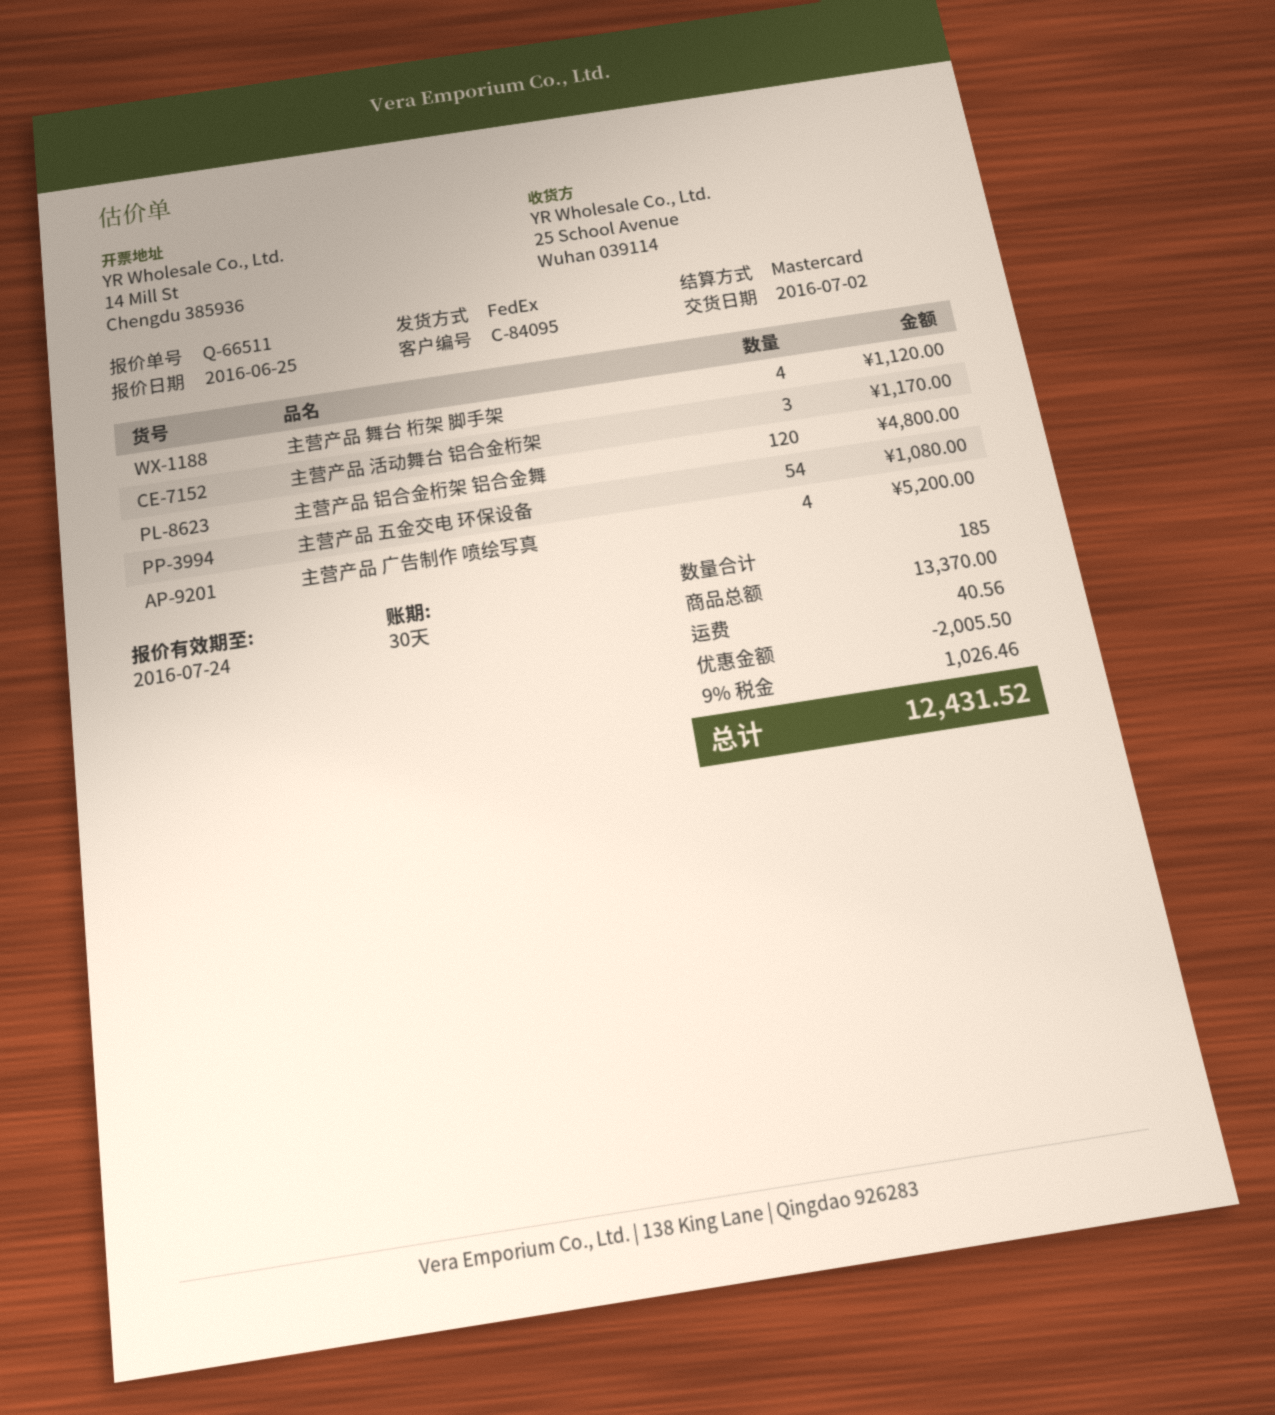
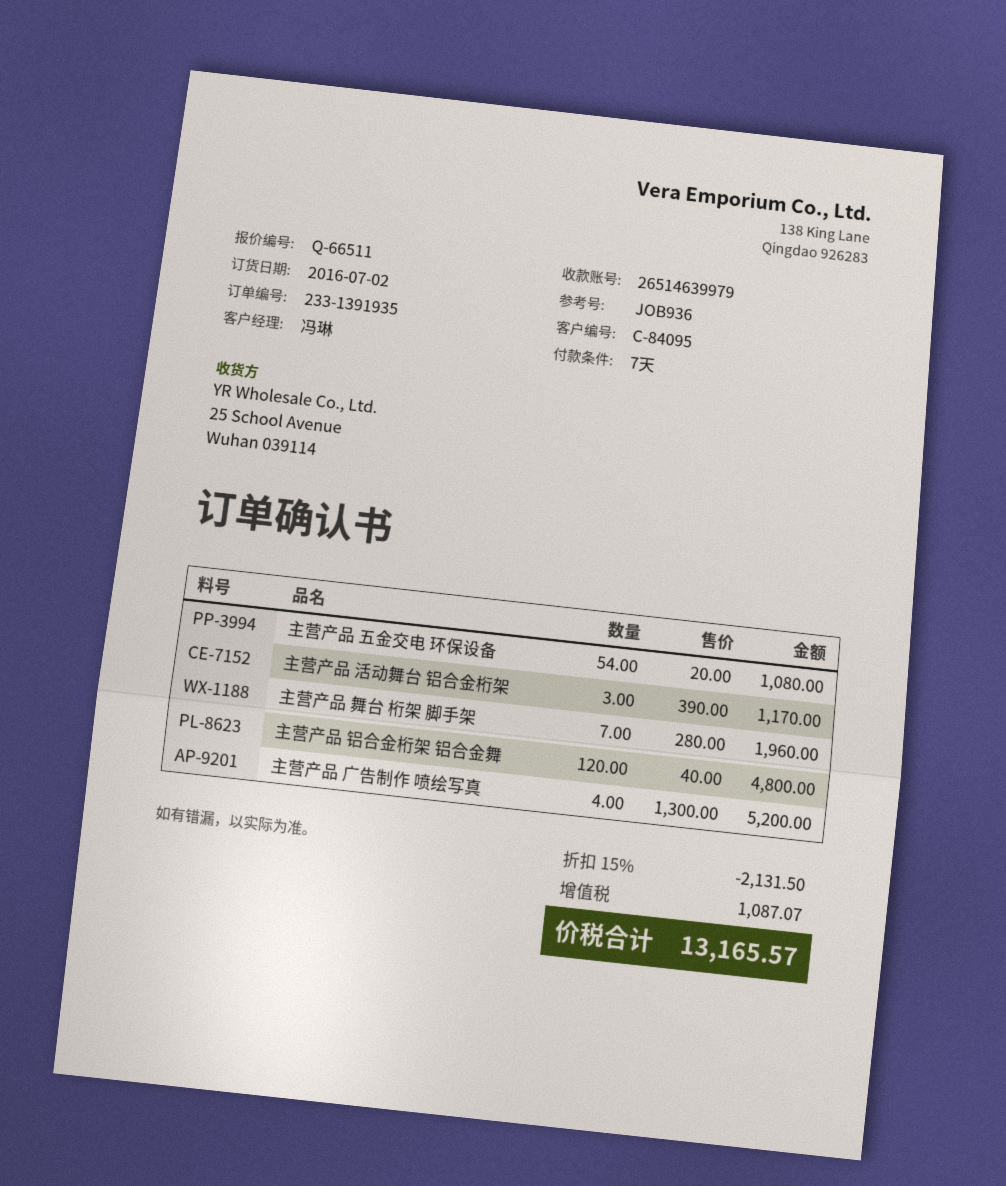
payment terms: 30 days -> 7 days
主营产品 舞台 桁架 脚手架: 4 for 1120.00 -> 7 for 1960.00
discount: 2005.50 -> 2131.50
shipping: 40.56 -> none
tax: 1026.46 -> 1087.07
total: 12431.52 -> 13165.57

